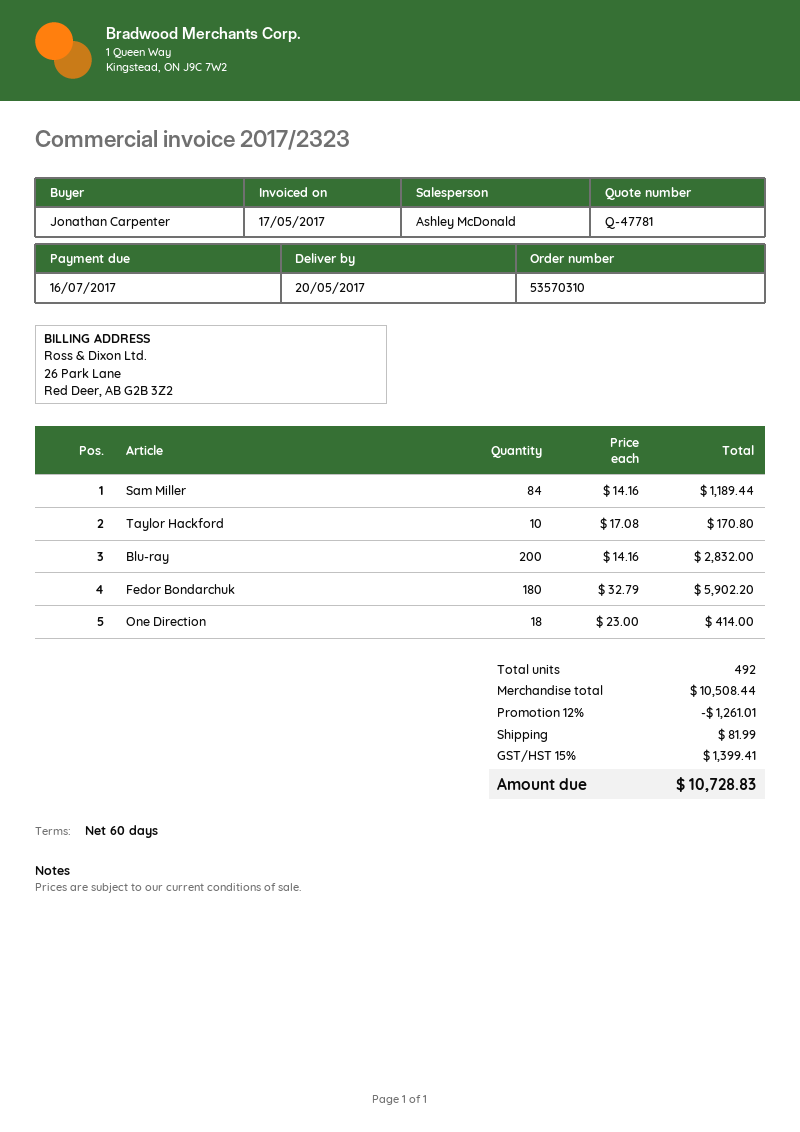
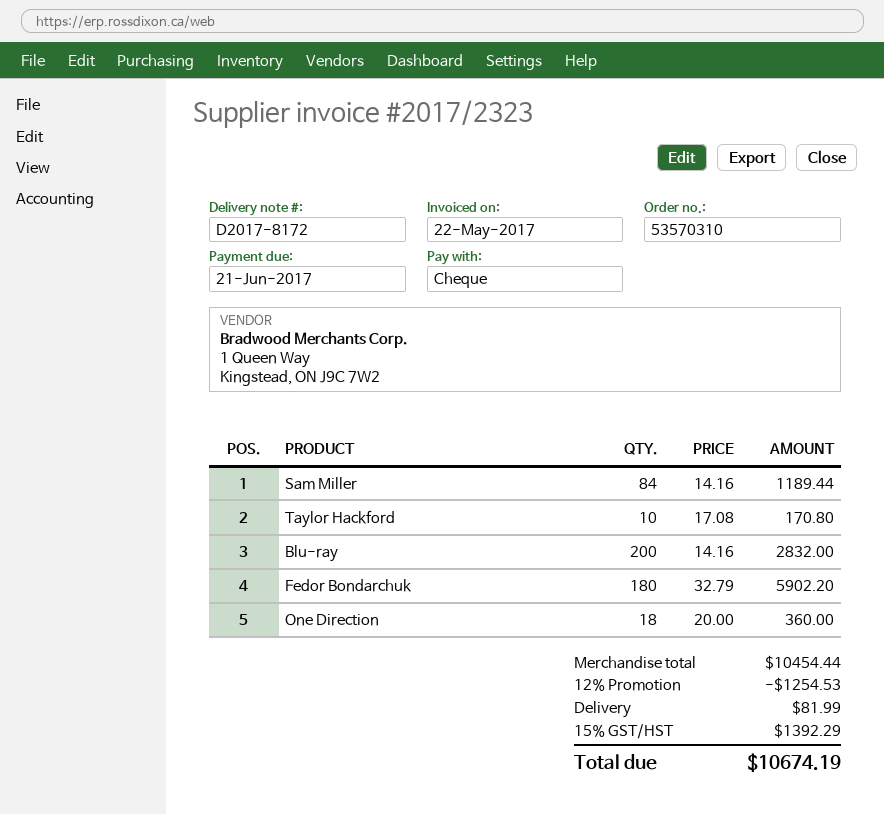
invoice date: 2017-05-17 -> 2017-05-22
due date: 2017-07-16 -> 2017-06-21
One Direction: 18 x 23.00 = 414.00 -> 18 x 20.00 = 360.00
subtotal: 10508.44 -> 10454.44
discount: 12% = 1261.01 -> 12% = 1254.53
tax: 15% = 1399.41 -> 15% = 1392.29
total: 10728.83 -> 10674.19

